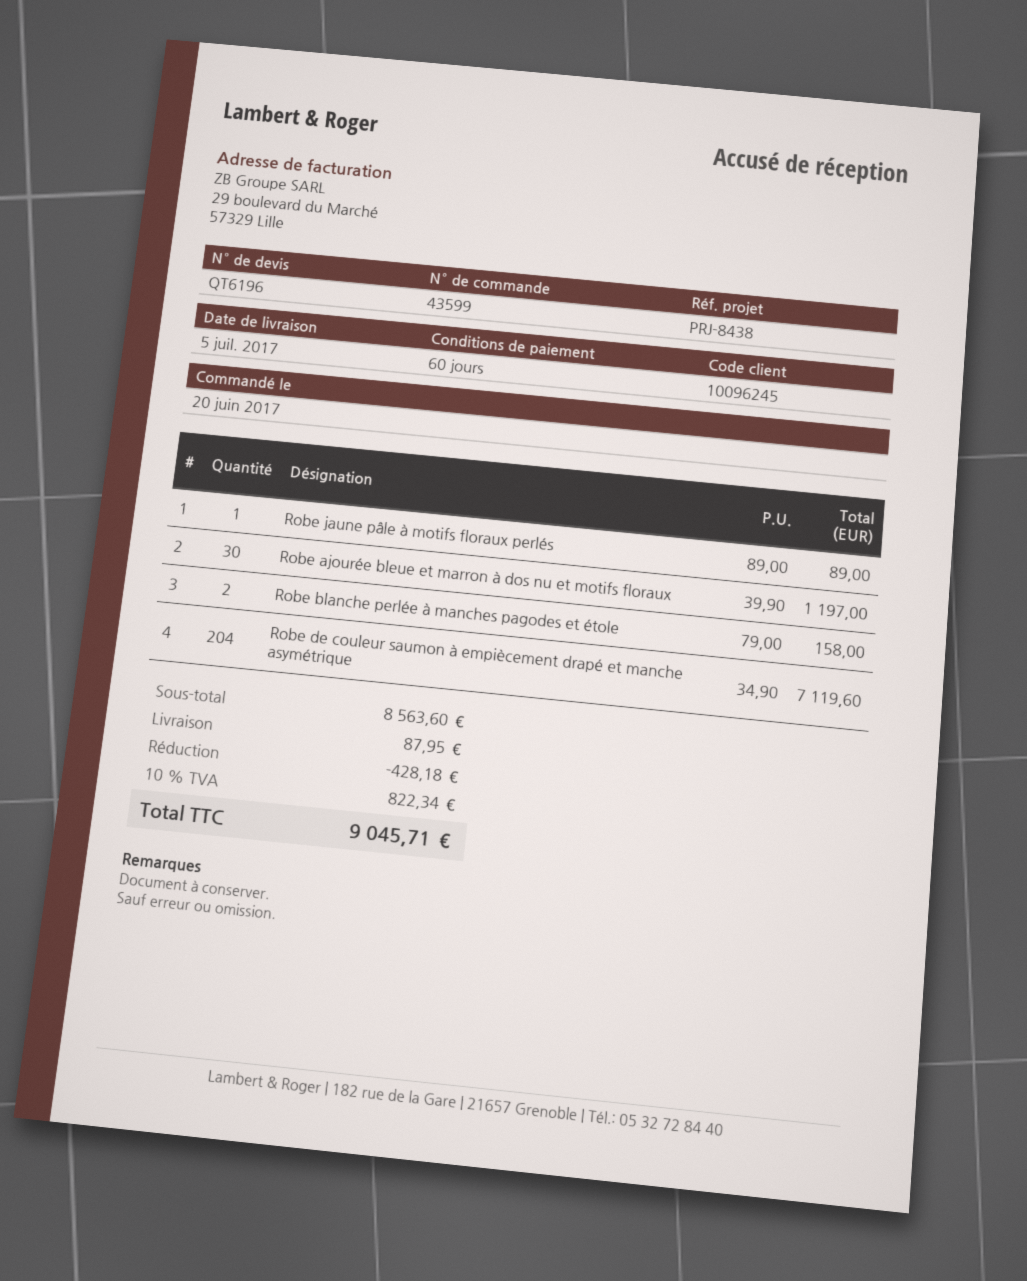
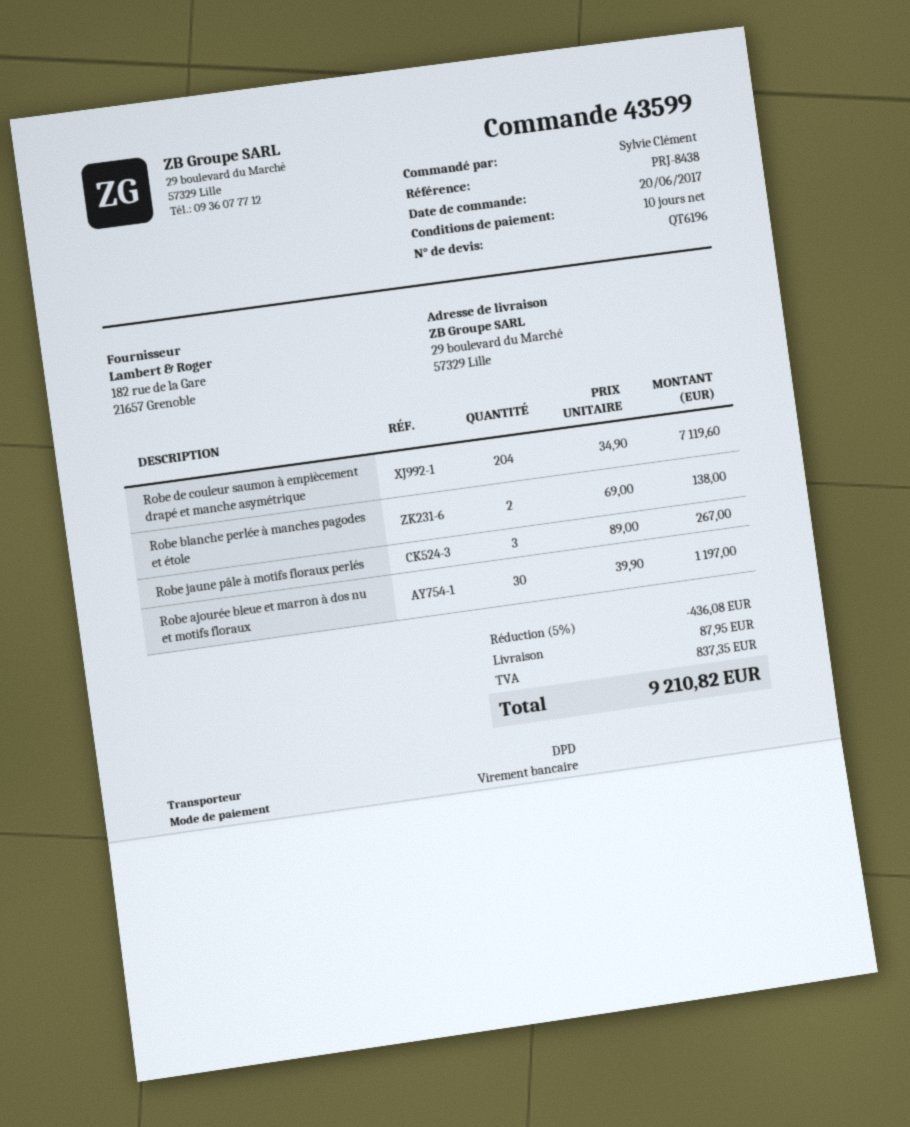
payment terms: 60 days -> 10 days
Robe jaune pâle à motifs floraux perlés: 1 x 89.00 = 89.00 -> 3 x 89.00 = 267.00
Robe blanche perlée à manches pagodes et étole: 2 x 79.00 = 158.00 -> 2 x 69.00 = 138.00
discount: 428.18 -> 436.08
tax: 822.34 -> 837.35
total: 9045.71 -> 9210.82

